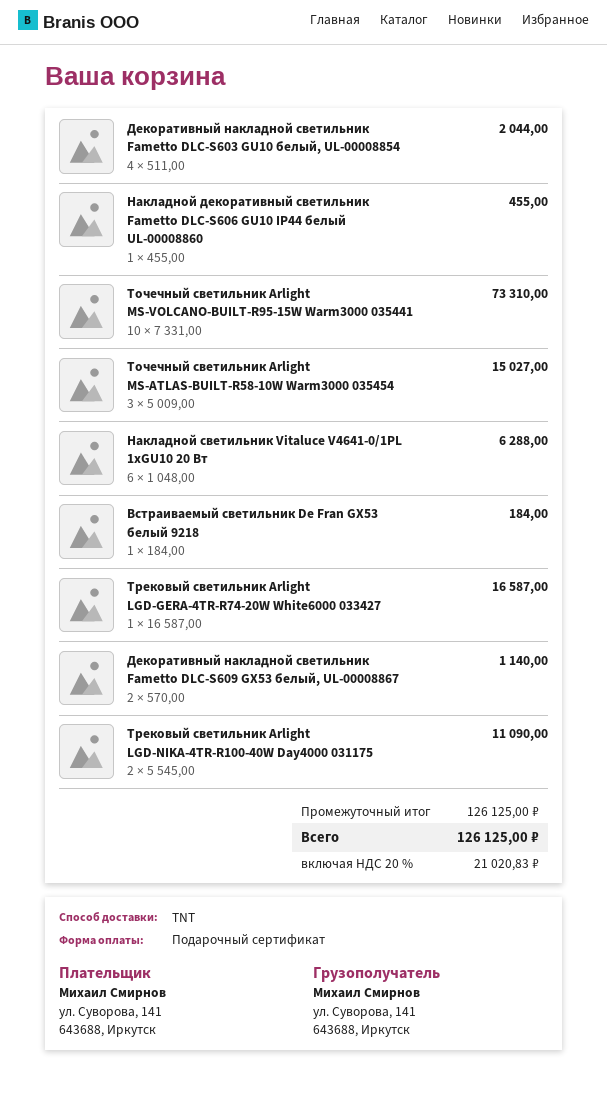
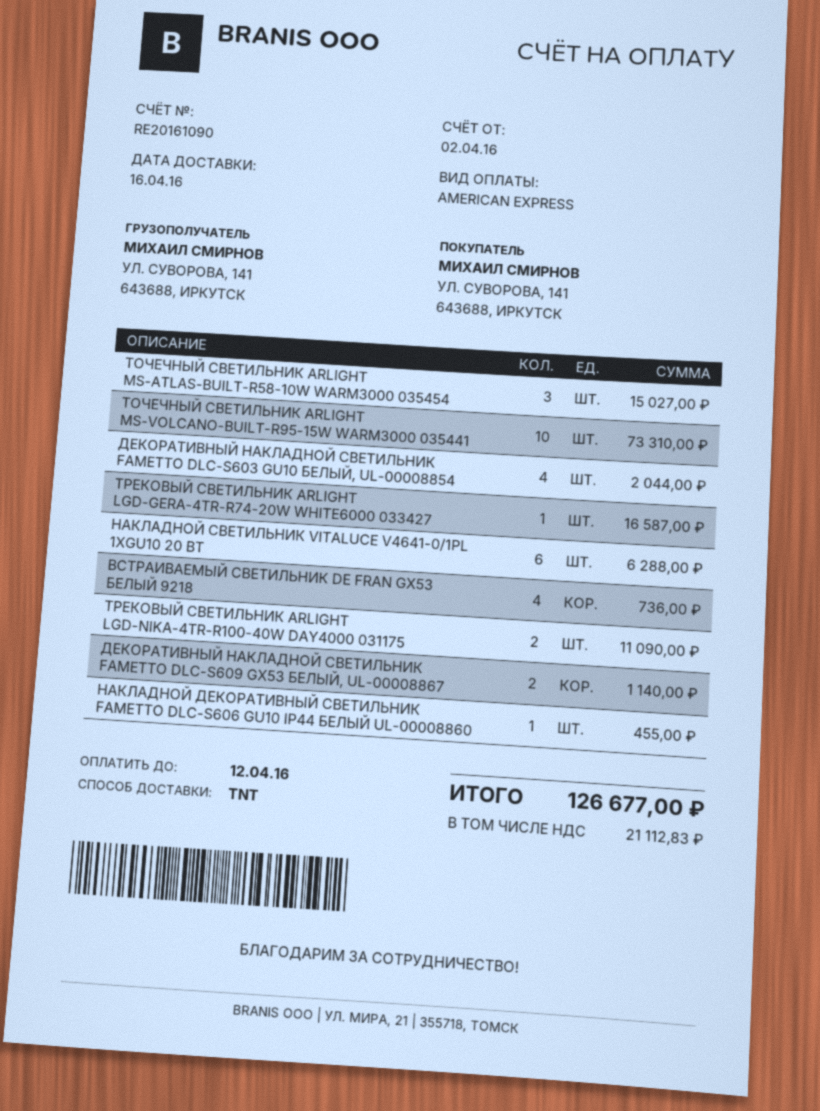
payment method: gift card -> American Express
Встраиваемый светильник De Fran GX53 белый 9218: 1 for 184.00 -> 4 for 736.00
tax: 21020.83 -> 21112.83
total: 126125.00 -> 126677.00

